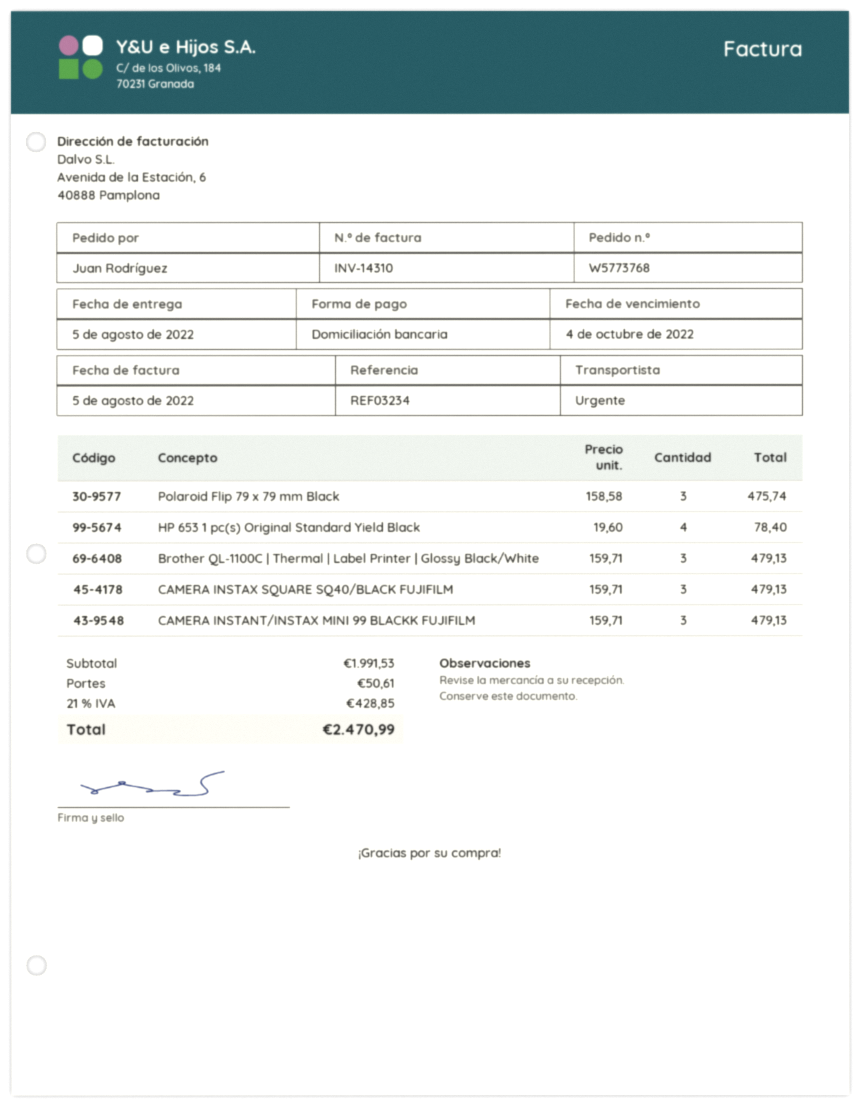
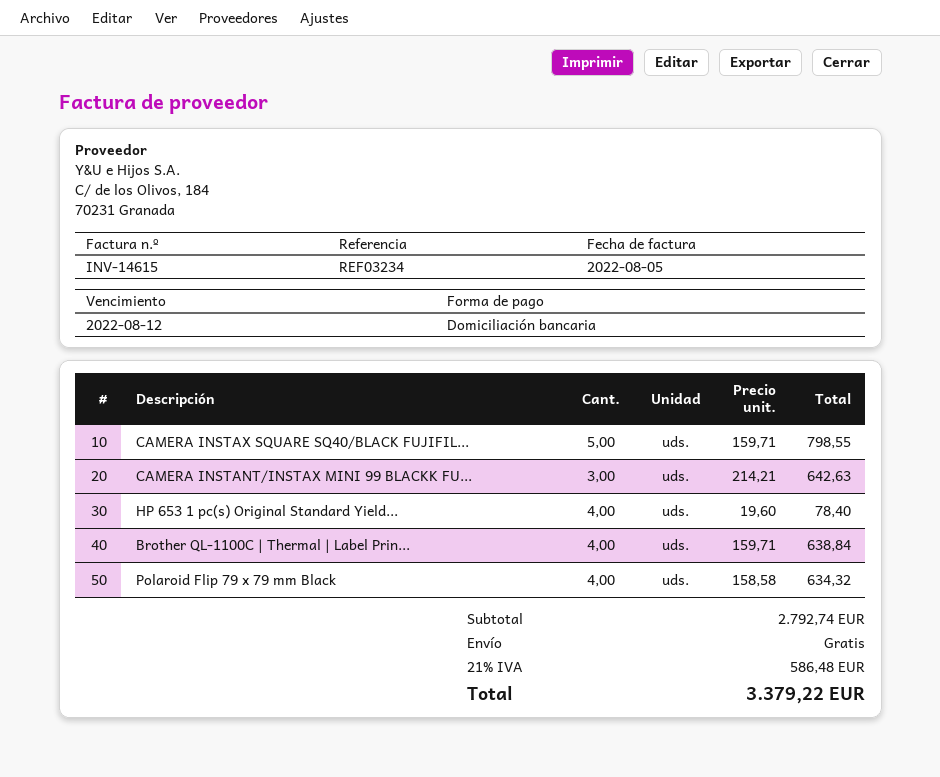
invoice number: INV-14310 -> INV-14615
due date: 2022-10-04 -> 2022-08-12
Polaroid Flip 79 x 79 mm Black: 3 x 158.58 = 475.74 -> 4 x 158.58 = 634.32
Brother QL-1100C | Thermal | Label Printer | Glossy Black/White: 3 x 159.71 = 479.13 -> 4 x 159.71 = 638.84
CAMERA INSTAX SQUARE SQ40/BLACK FUJIFILM: 3 x 159.71 = 479.13 -> 5 x 159.71 = 798.55
CAMERA INSTANT/INSTAX MINI 99 BLACKK FUJIFILM: 3 x 159.71 = 479.13 -> 3 x 214.21 = 642.63
subtotal: 1991.53 -> 2792.74
shipping: 50.61 -> 0.00
tax: 21% = 428.85 -> 21% = 586.48
total: 2470.99 -> 3379.22

